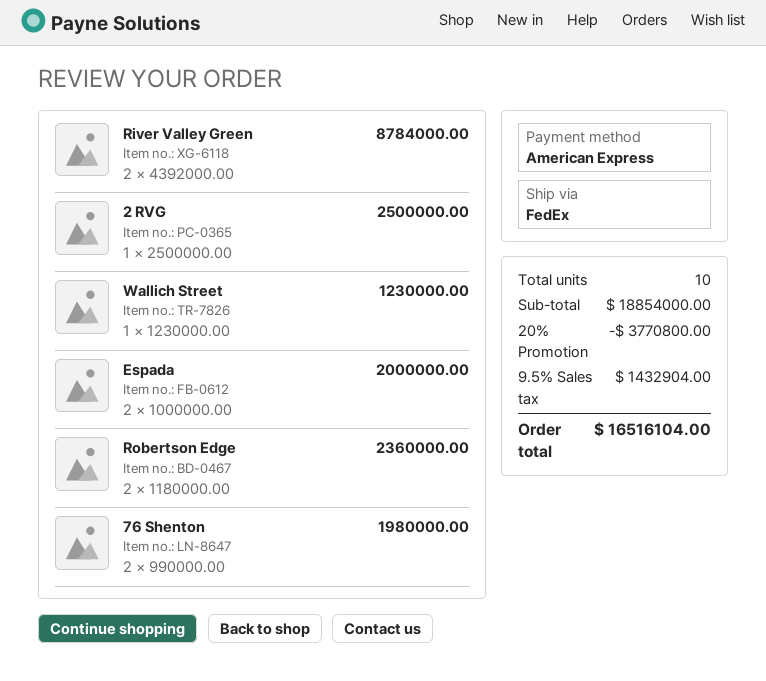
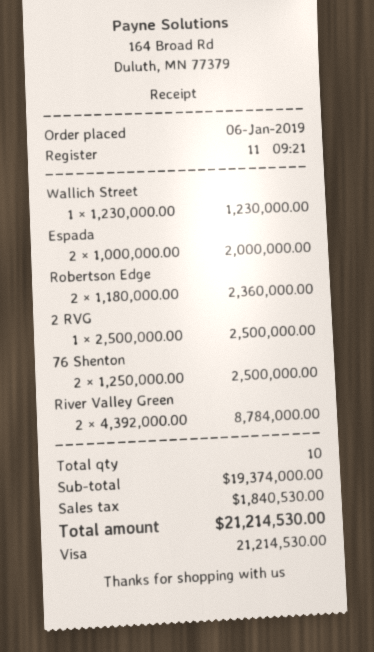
payment method: American Express -> Visa
76 Shenton: 2 x 990000.00 = 1980000.00 -> 2 x 1250000.00 = 2500000.00
subtotal: 18854000.00 -> 19374000.00
discount: 20% = 3770800.00 -> none
tax: 1432904.00 -> 1840530.00
total: 16516104.00 -> 21214530.00

